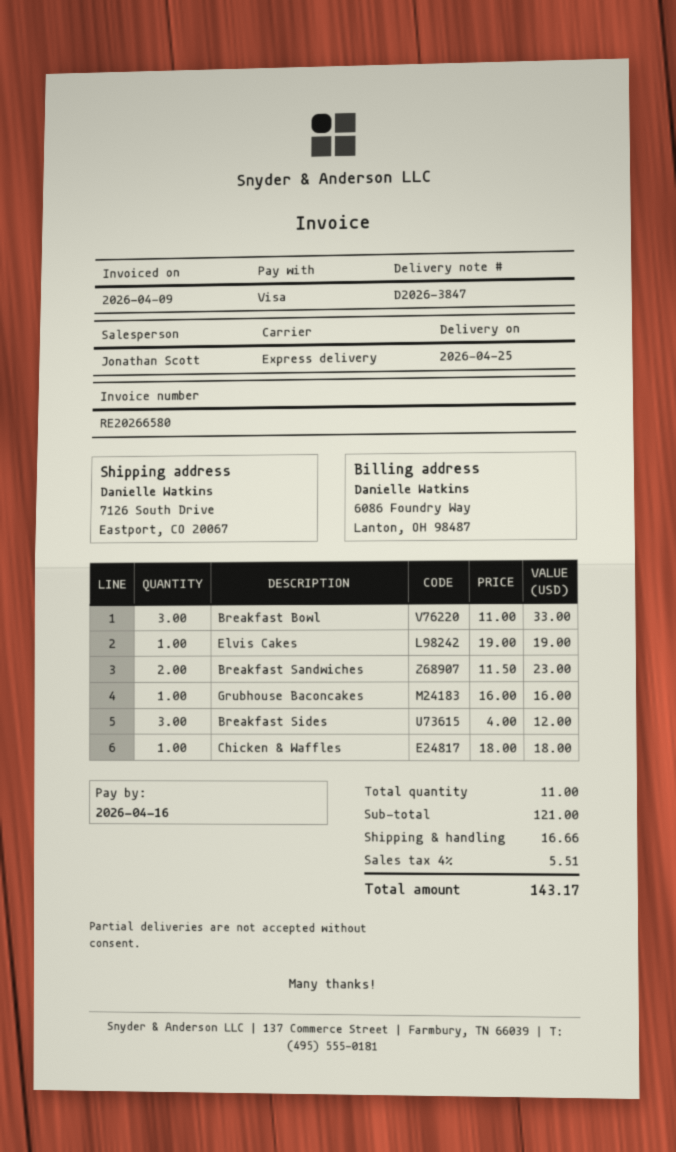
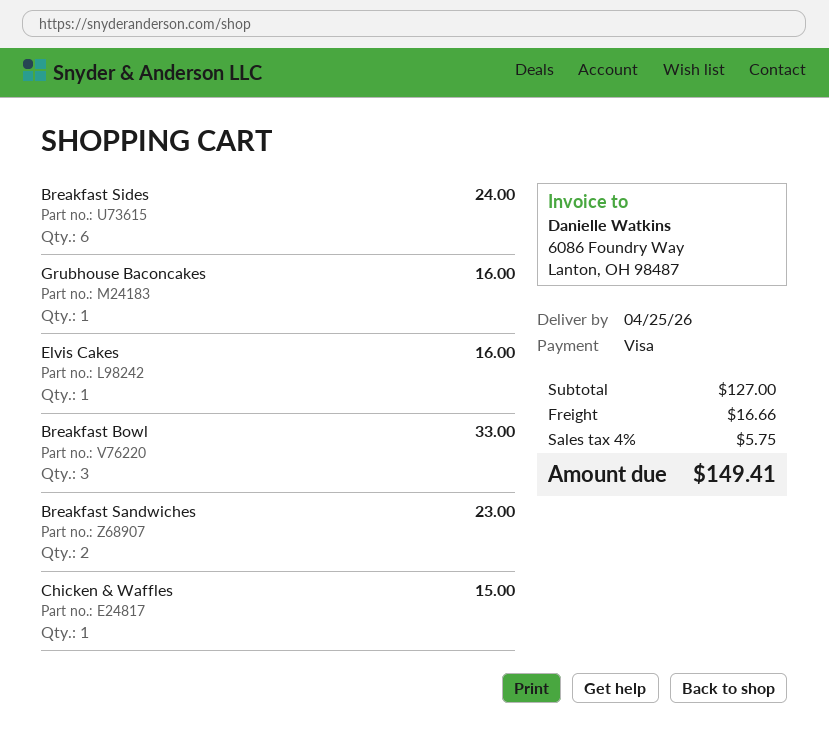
Elvis Cakes: 1 for 19.00 -> 1 for 16.00
Breakfast Sides: 3 for 12.00 -> 6 for 24.00
Chicken & Waffles: 1 for 18.00 -> 1 for 15.00
subtotal: 121.00 -> 127.00
tax: 4% = 5.51 -> 4% = 5.75
total: 143.17 -> 149.41

